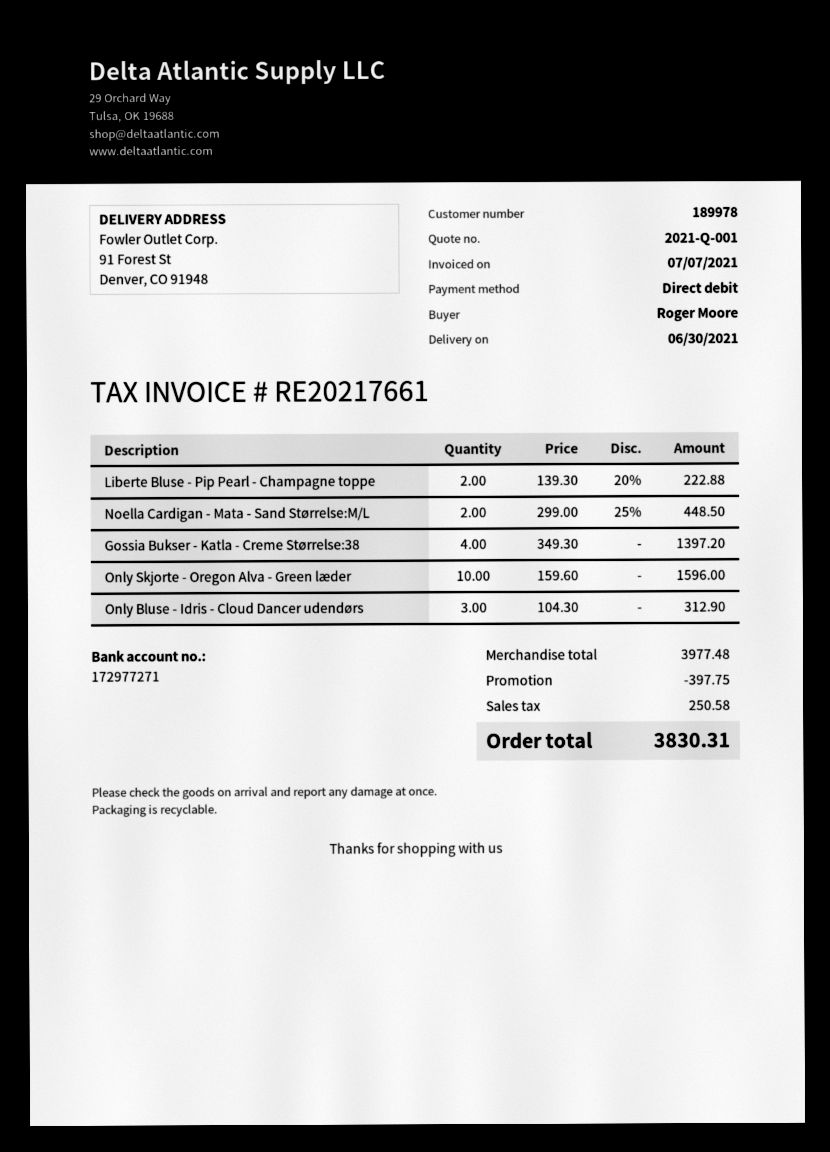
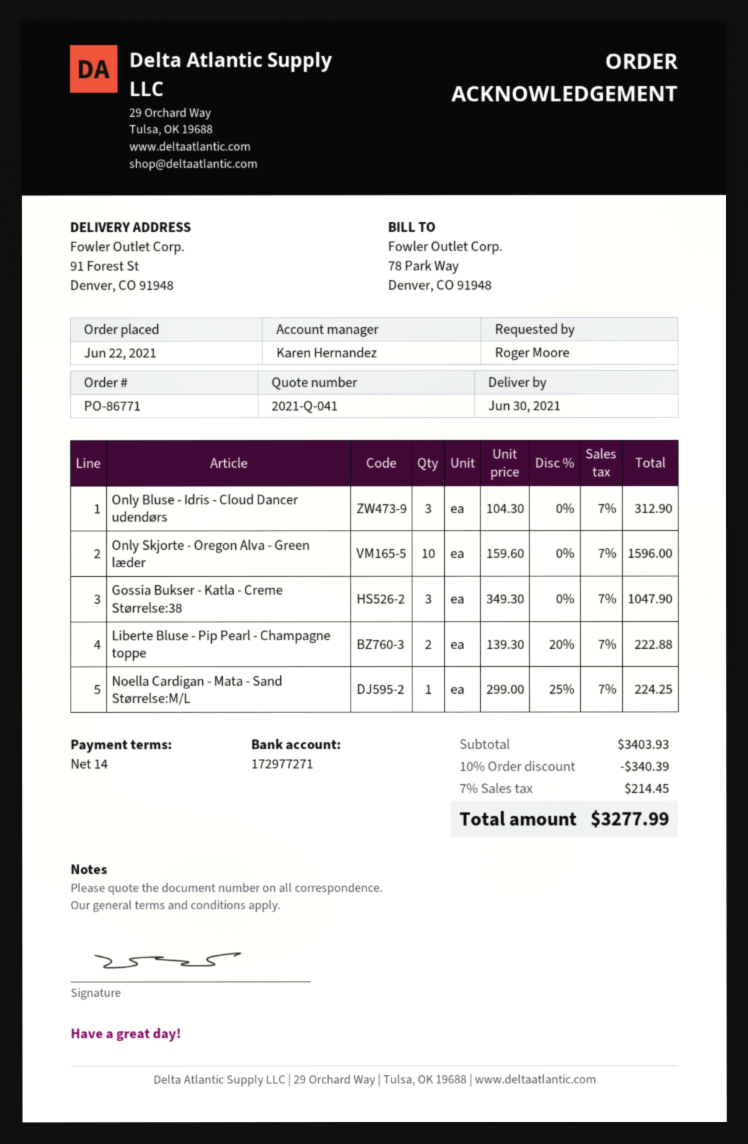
quote number: 2021-Q-001 -> 2021-Q-041
Noella Cardigan - Mata - Sand Størrelse:M/L: 2 x 299.00 - 25% = 448.50 -> 1 x 299.00 - 25% = 224.25
Gossia Bukser - Katla - Creme Størrelse:38: 4 x 349.30 = 1397.20 -> 3 x 349.30 = 1047.90
subtotal: 3977.48 -> 3403.93
discount: 397.75 -> 340.39
tax: 250.58 -> 214.45
total: 3830.31 -> 3277.99

